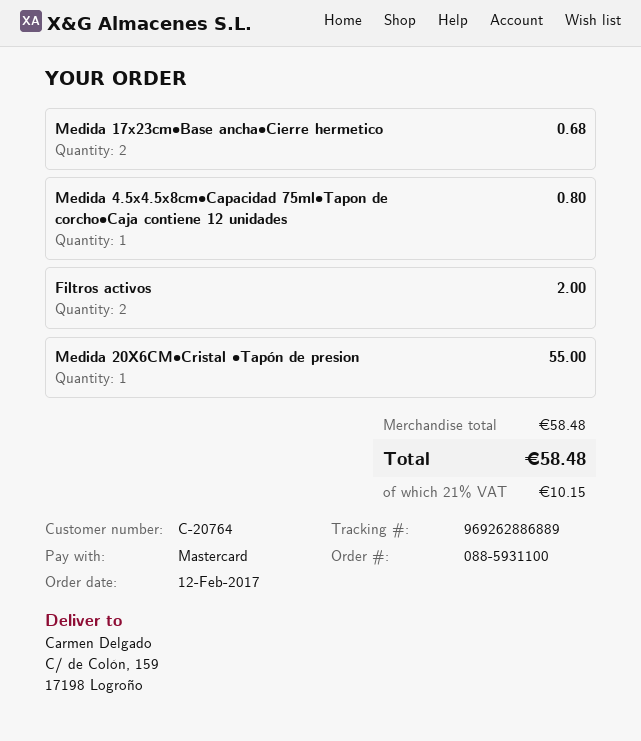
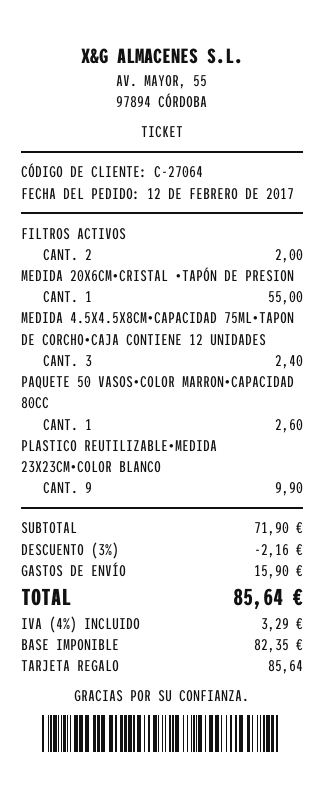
customer number: C-20764 -> C-27064
payment method: Mastercard -> gift card
Medida 17x23cm•Base ancha•Cierre hermetico: 2 for 0.68 -> none
Medida 4.5x4.5x8cm•Capacidad 75ml•Tapon de corcho•Caja contiene 12 unidades: 1 for 0.80 -> 3 for 2.40
PAQUETE 50 VASOS•COLOR MARRON•CAPACIDAD 80CC: none -> 1 for 2.60
PLASTICO REUTILIZABLE•MEDIDA 23X23CM•COLOR BLANCO: none -> 9 for 9.90
subtotal: 58.48 -> 71.90
discount: none -> 3% = 2.16
shipping: none -> 15.90
tax: 21% = 10.15 -> 4% = 3.29
total: 58.48 -> 85.64

